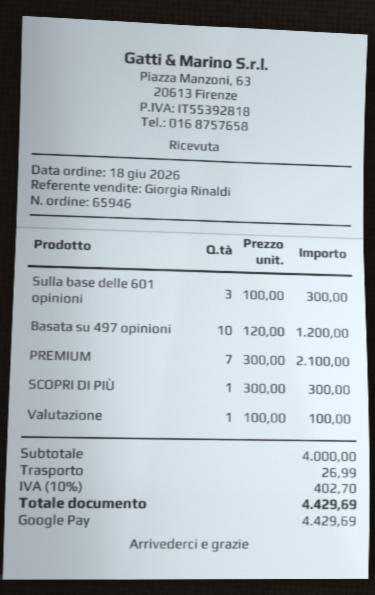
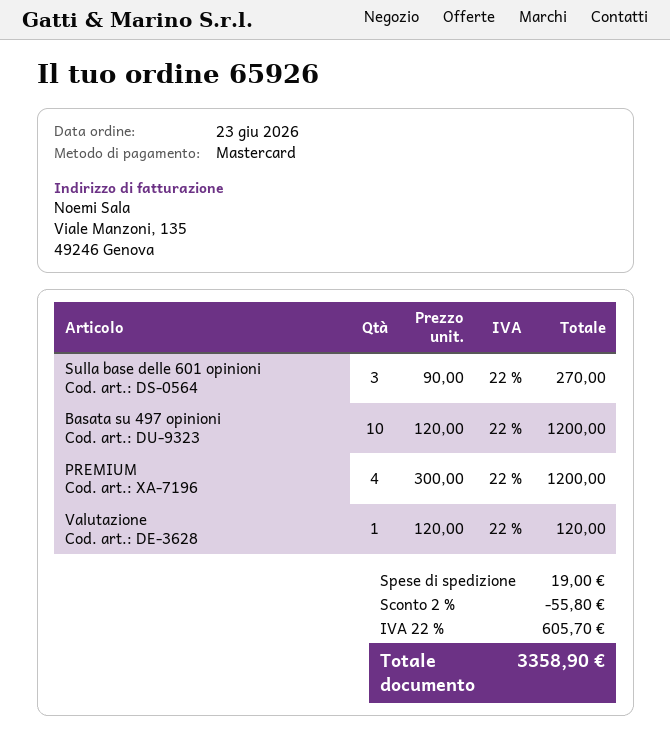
order number: 65946 -> 65926
order date: 2026-06-18 -> 2026-06-23
payment method: Google Pay -> Mastercard
Sulla base delle 601 opinioni: 3 x 100.00 = 300.00 -> 3 x 90.00 = 270.00
PREMIUM: 7 x 300.00 = 2100.00 -> 4 x 300.00 = 1200.00
SCOPRI DI PIÙ: 1 x 300.00 = 300.00 -> none
Valutazione: 1 x 100.00 = 100.00 -> 1 x 120.00 = 120.00
discount: none -> 2% = 55.80
shipping: 26.99 -> 19.00
tax: 10% = 402.70 -> 22% = 605.70
total: 4429.69 -> 3358.90

